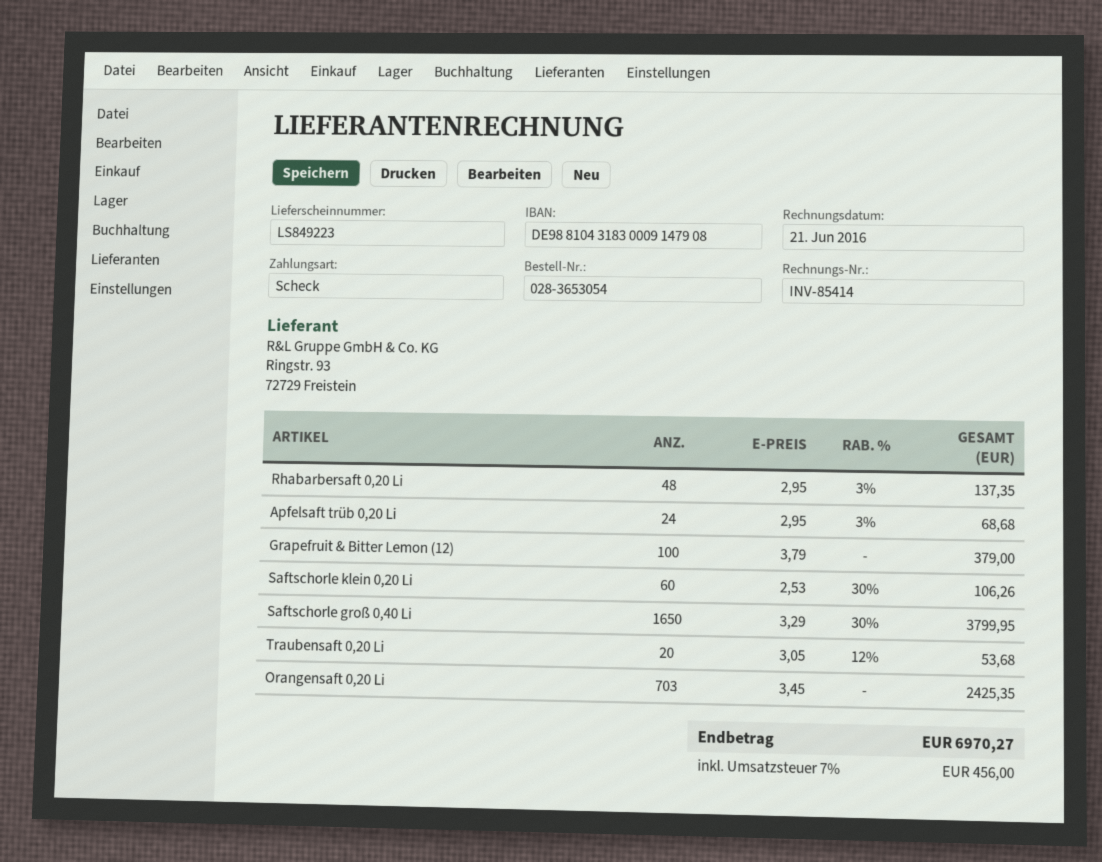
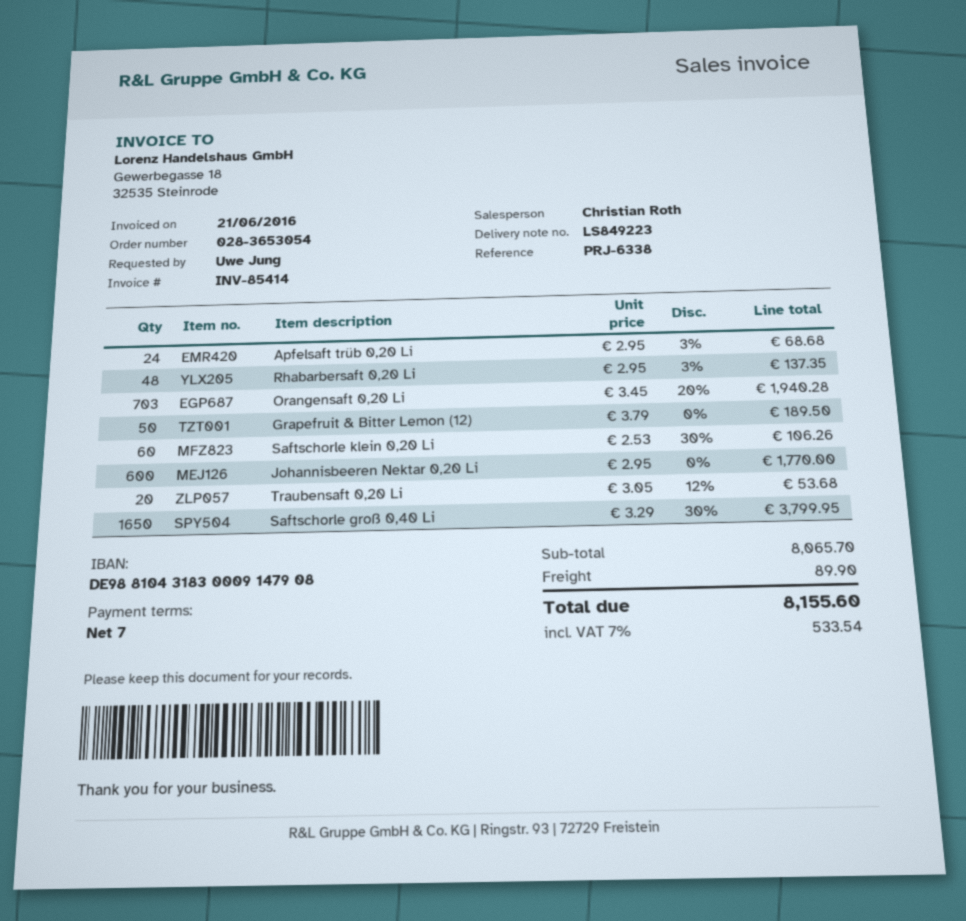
Grapefruit & Bitter Lemon (12): 100 x 3.79 = 379.00 -> 50 x 3.79 = 189.50
Orangensaft 0,20 Li: 703 x 3.45 = 2425.35 -> 703 x 3.45 - 20% = 1940.28
Johannisbeeren Nektar 0,20 Li: none -> 600 x 2.95 = 1770.00
shipping: none -> 89.90
tax: 7% = 456.00 -> 7% = 533.54
total: 6970.27 -> 8155.60

